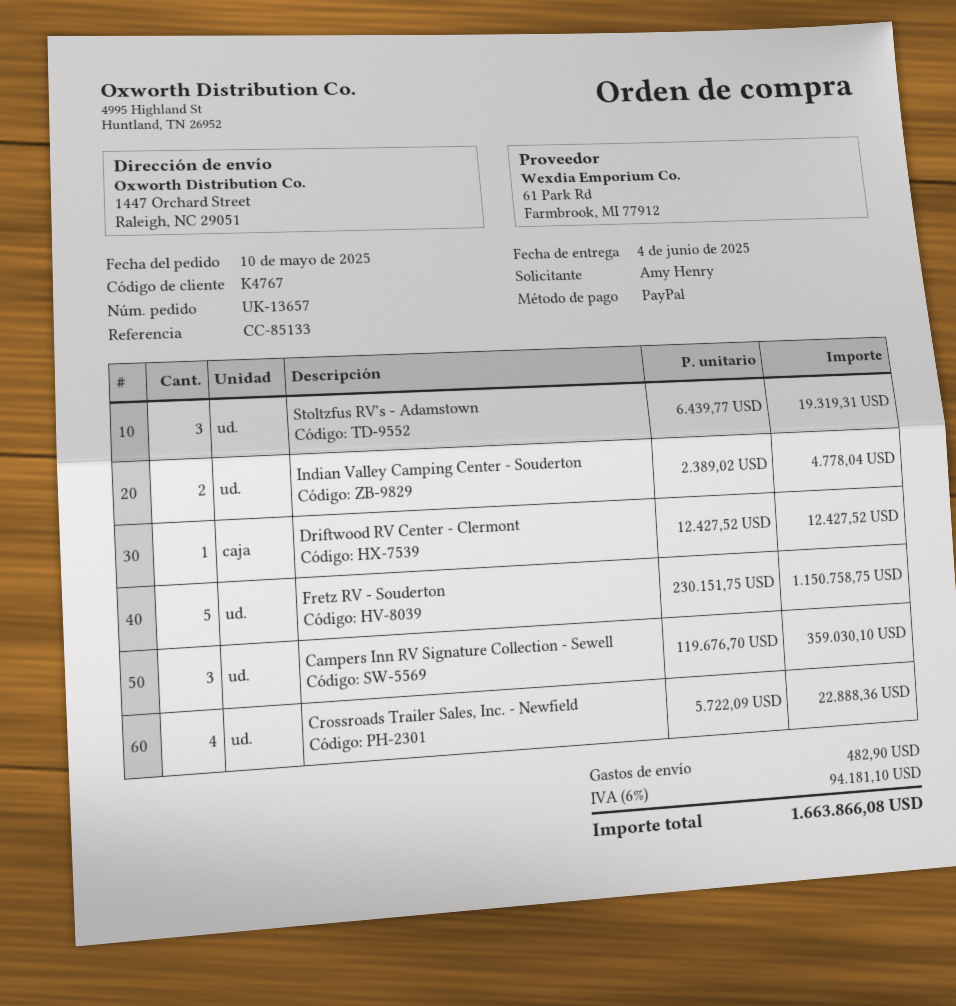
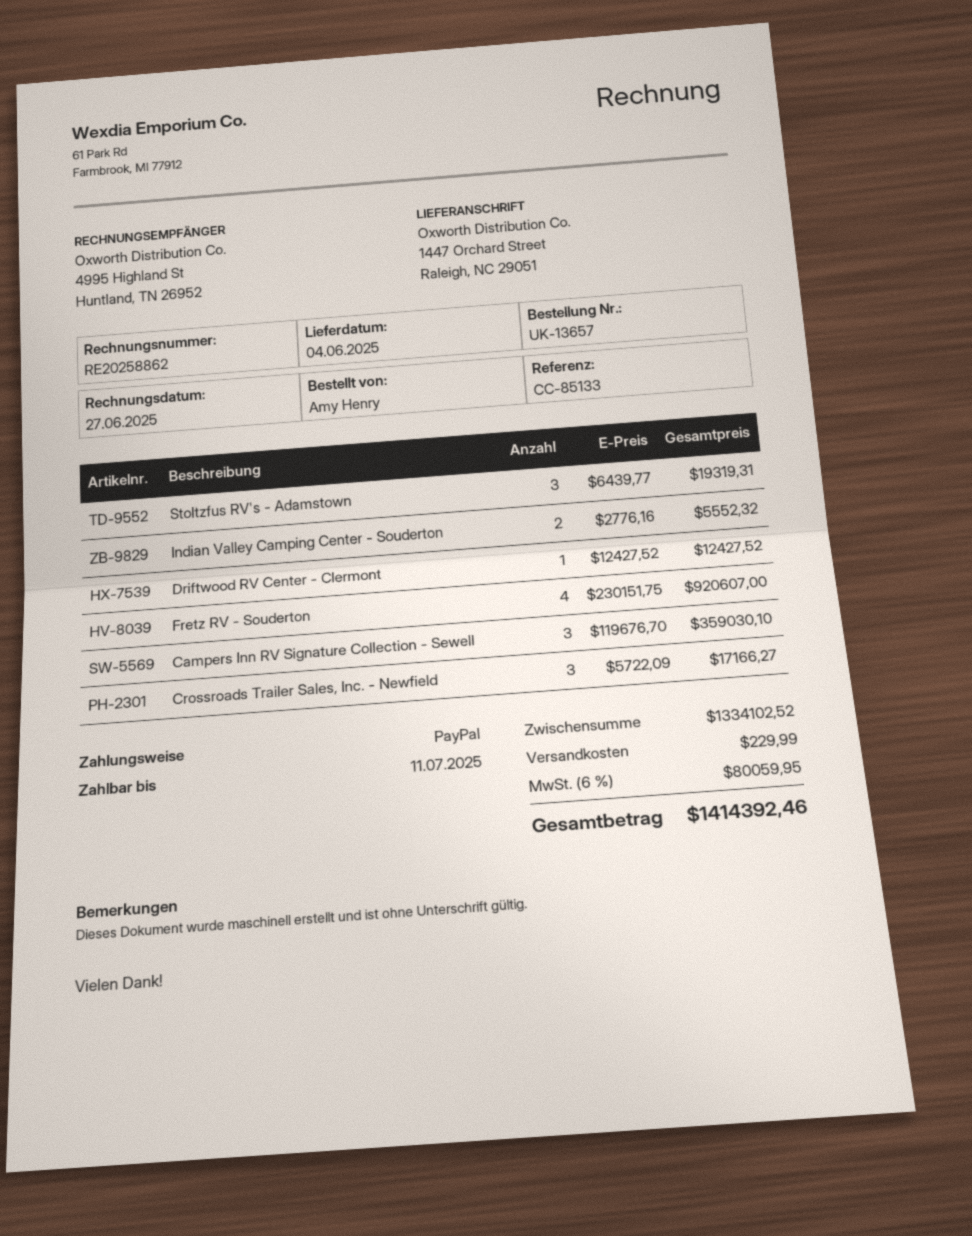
Indian Valley Camping Center - Souderton: 2 x 2389.02 = 4778.04 -> 2 x 2776.16 = 5552.32
Fretz RV - Souderton: 5 x 230151.75 = 1150758.75 -> 4 x 230151.75 = 920607.00
Crossroads Trailer Sales, Inc. - Newfield: 4 x 5722.09 = 22888.36 -> 3 x 5722.09 = 17166.27
shipping: 482.90 -> 229.99
tax: 6% = 94181.10 -> 6% = 80059.95
total: 1663866.08 -> 1414392.46

